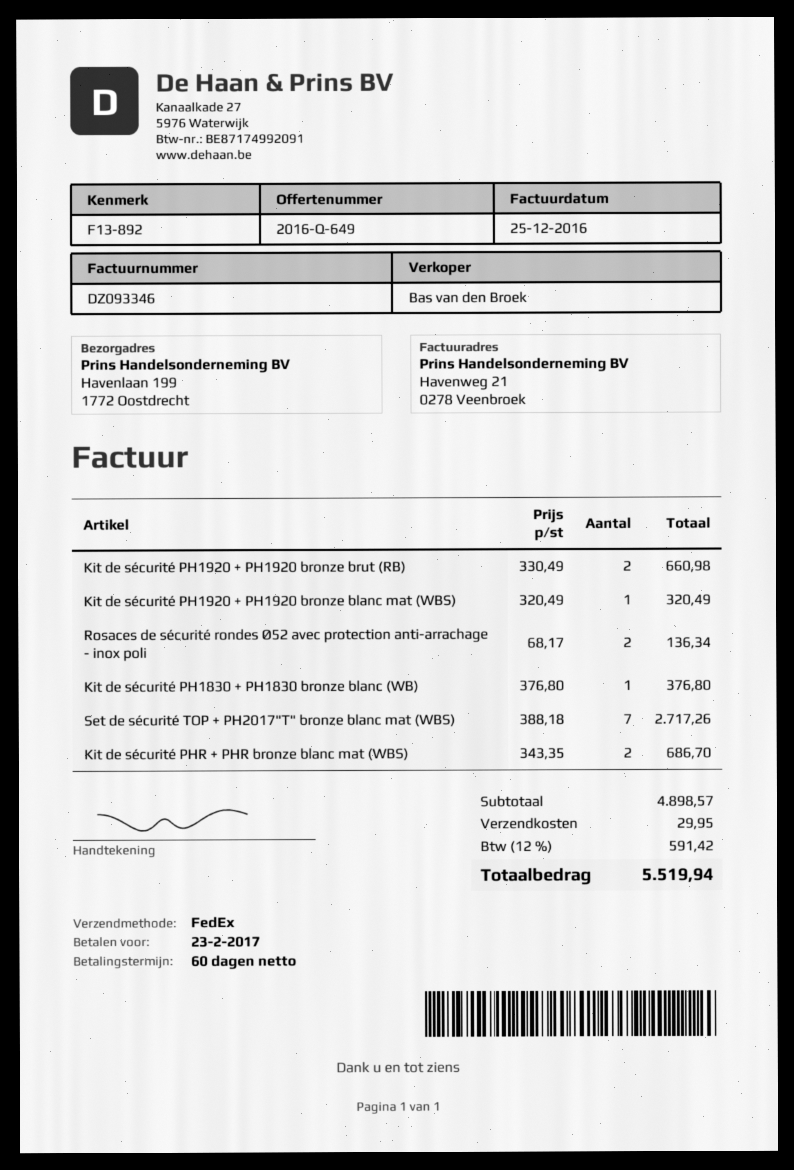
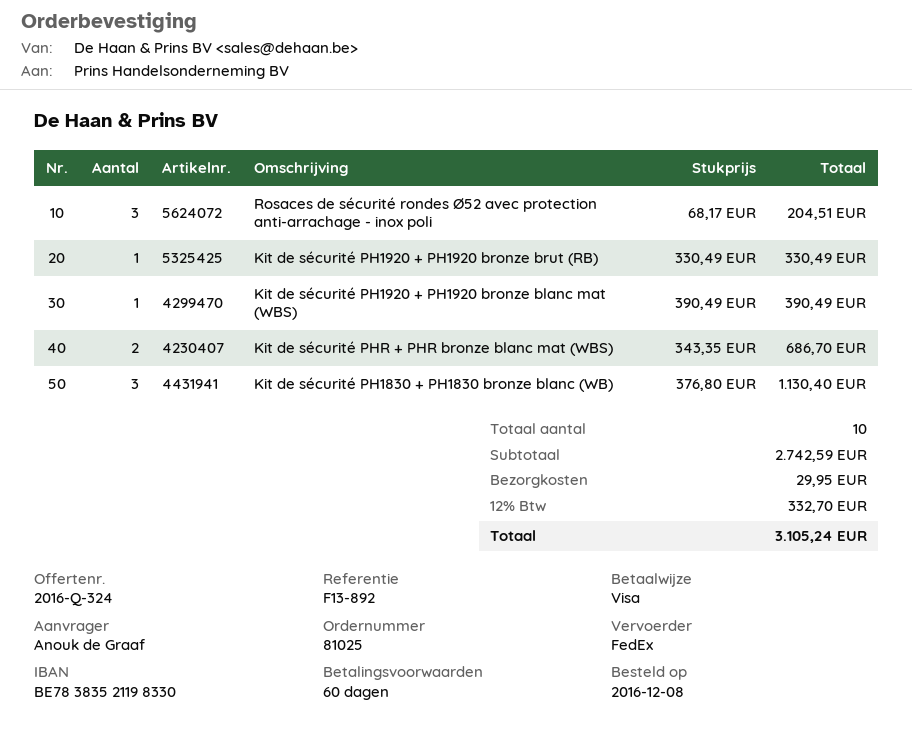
quote number: 2016-Q-649 -> 2016-Q-324
Kit de sécurité PH1920 + PH1920 bronze brut (RB): 2 x 330.49 = 660.98 -> 1 x 330.49 = 330.49
Kit de sécurité PH1920 + PH1920 bronze blanc mat (WBS): 1 x 320.49 = 320.49 -> 1 x 390.49 = 390.49
Rosaces de sécurité rondes Ø52 avec protection anti-arrachage - inox poli: 2 x 68.17 = 136.34 -> 3 x 68.17 = 204.51
Kit de sécurité PH1830 + PH1830 bronze blanc (WB): 1 x 376.80 = 376.80 -> 3 x 376.80 = 1130.40
Set de sécurité TOP + PH2017"T" bronze blanc mat (WBS): 7 x 388.18 = 2717.26 -> none
subtotal: 4898.57 -> 2742.59
tax: 12% = 591.42 -> 12% = 332.70
total: 5519.94 -> 3105.24

